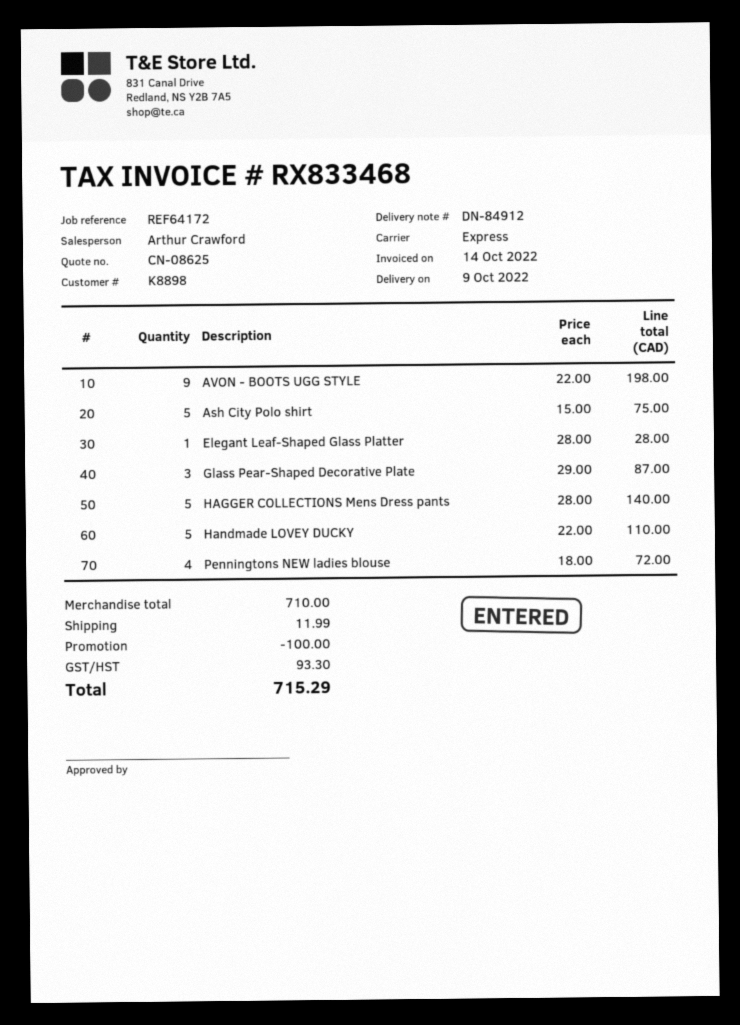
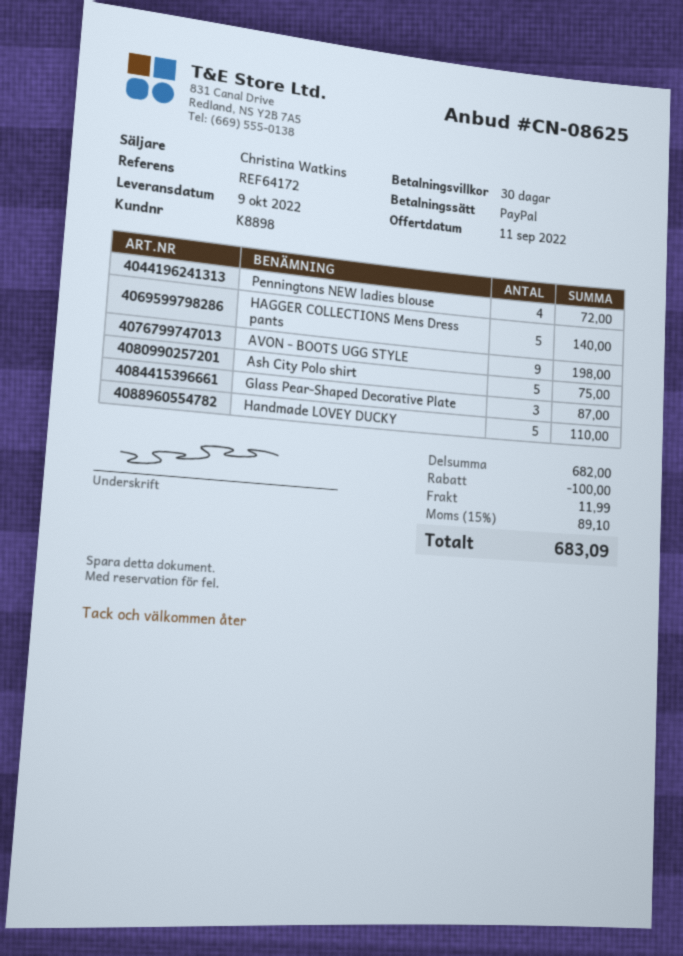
sales rep: Arthur Crawford -> Christina Watkins
Elegant Leaf-Shaped Glass Platter: 1 for 28.00 -> none
subtotal: 710.00 -> 682.00
tax: 93.30 -> 89.10
total: 715.29 -> 683.09

